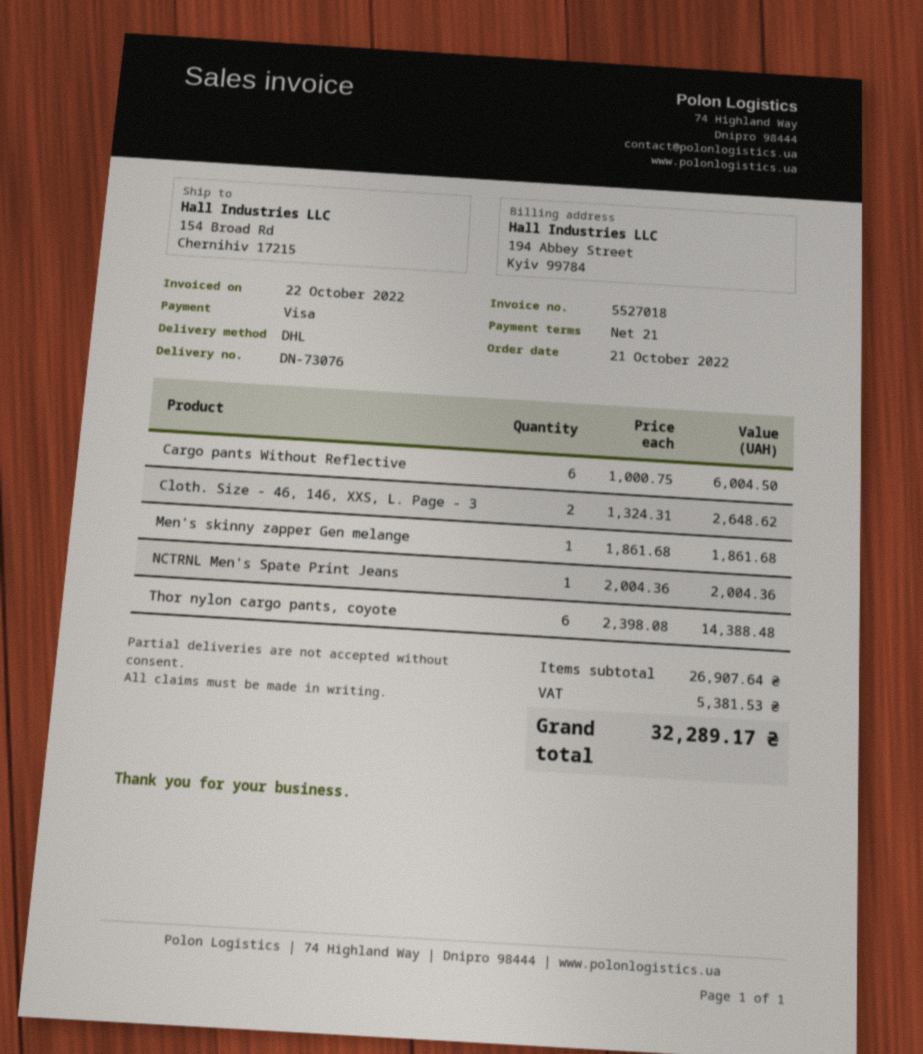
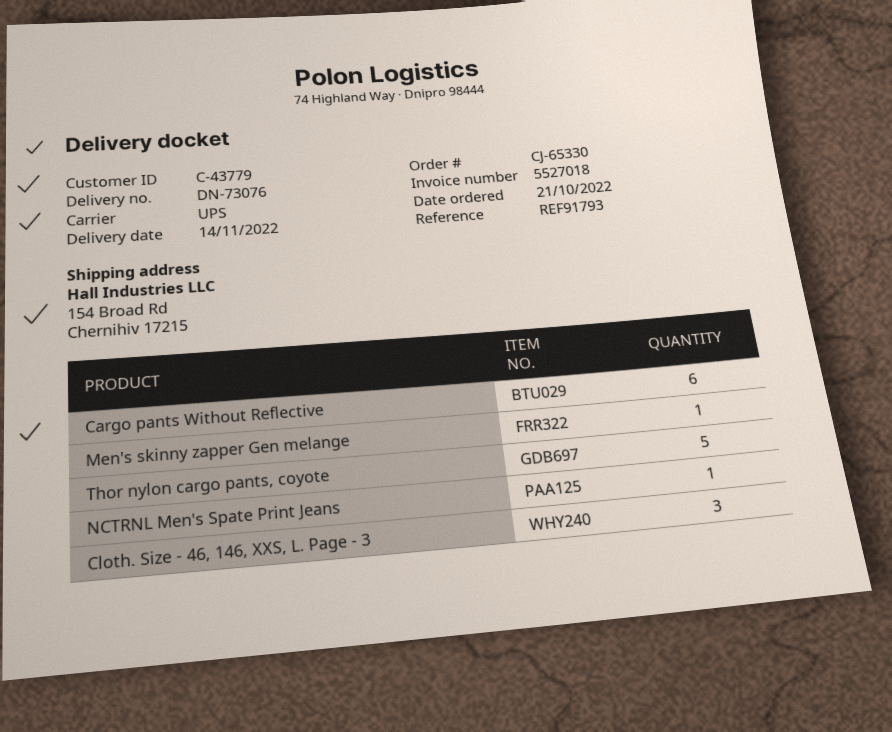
shipping method: DHL -> UPS
Cloth. Size - 46, 146, XXS, L. Page - 3: 2 -> 3
Thor nylon cargo pants, coyote: 6 -> 5

